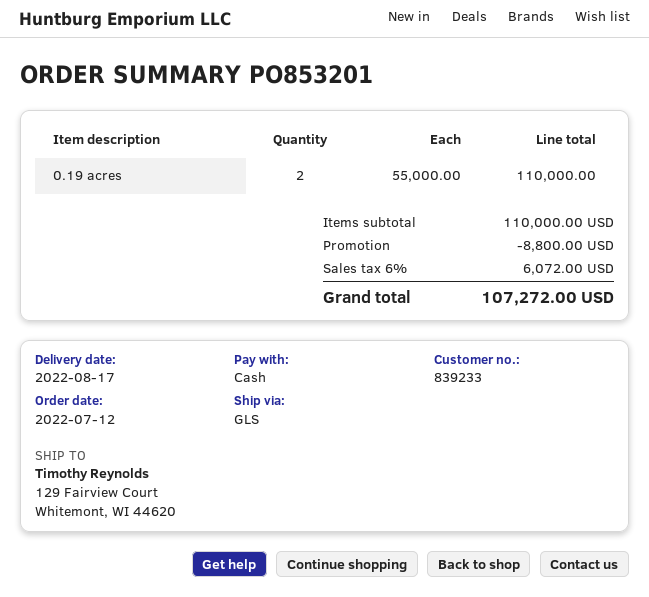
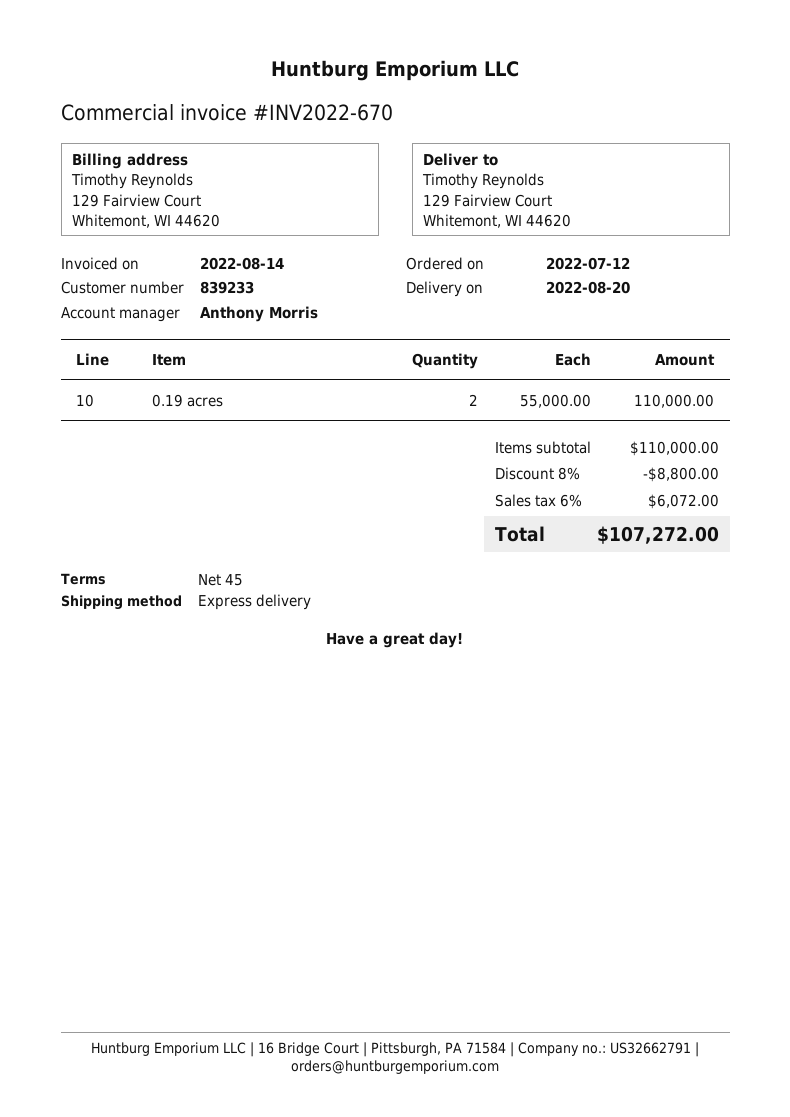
delivery date: 2022-08-17 -> 2022-08-20
shipping method: GLS -> express

